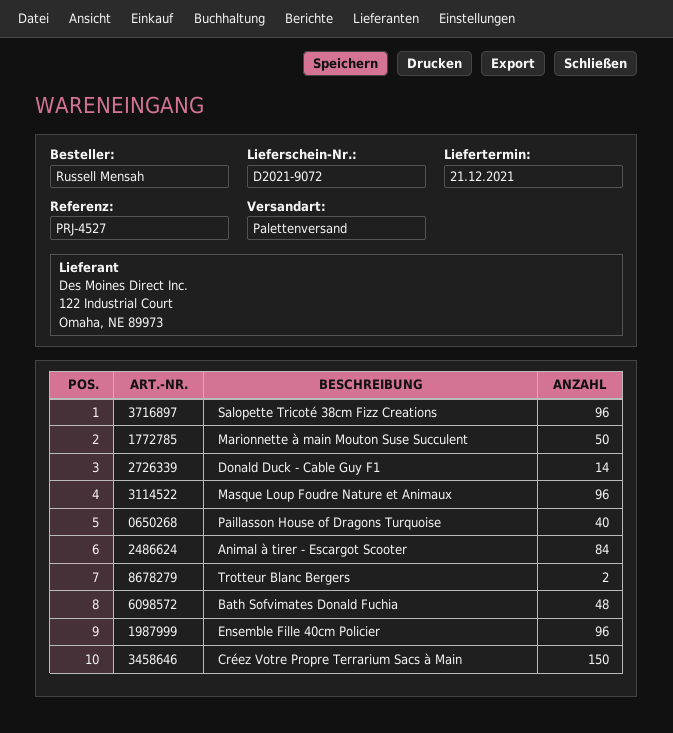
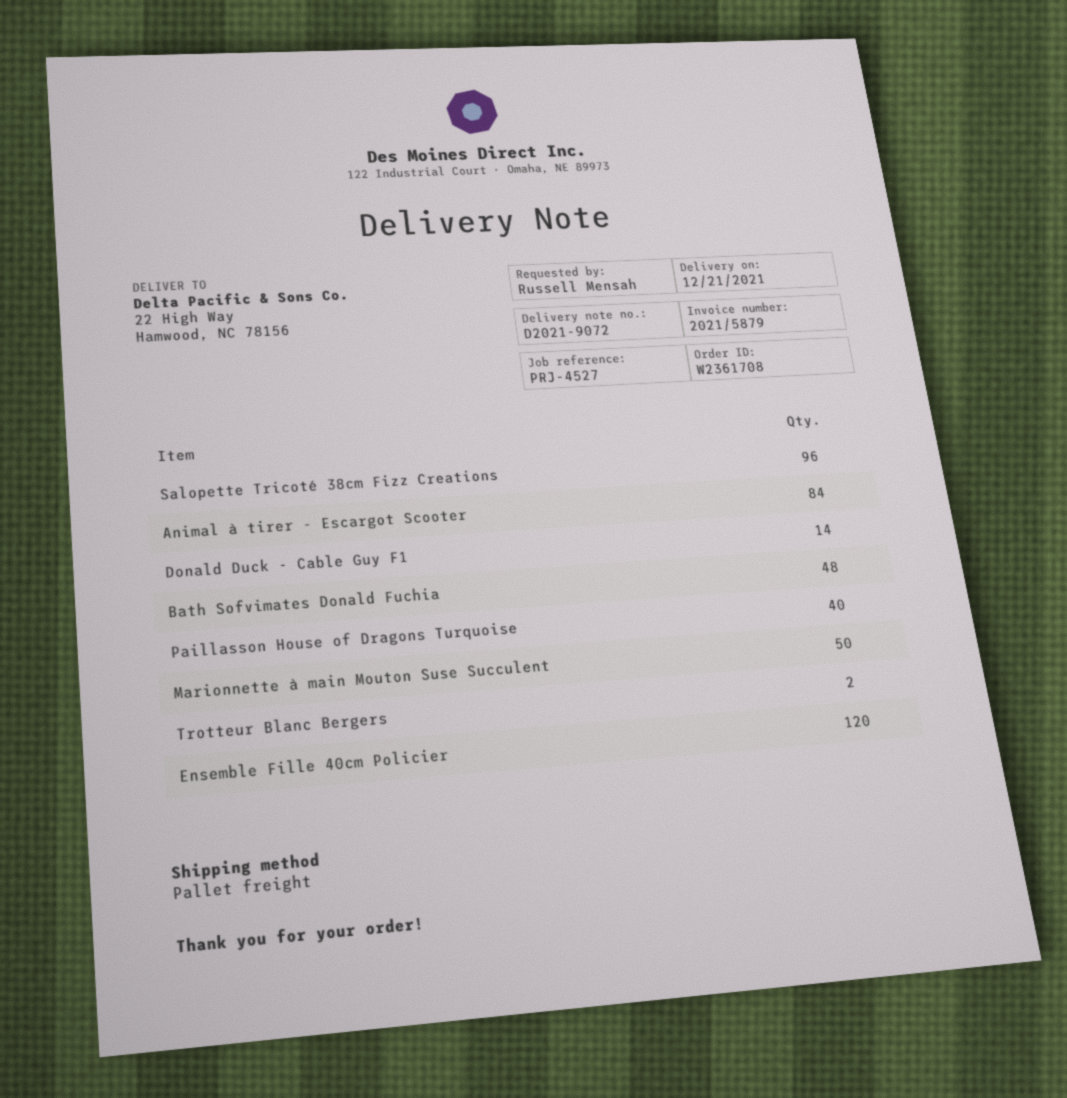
Masque Loup Foudre Nature et Animaux: 96 -> none
Ensemble Fille 40cm Policier: 96 -> 120
Créez Votre Propre Terrarium Sacs à Main: 150 -> none

